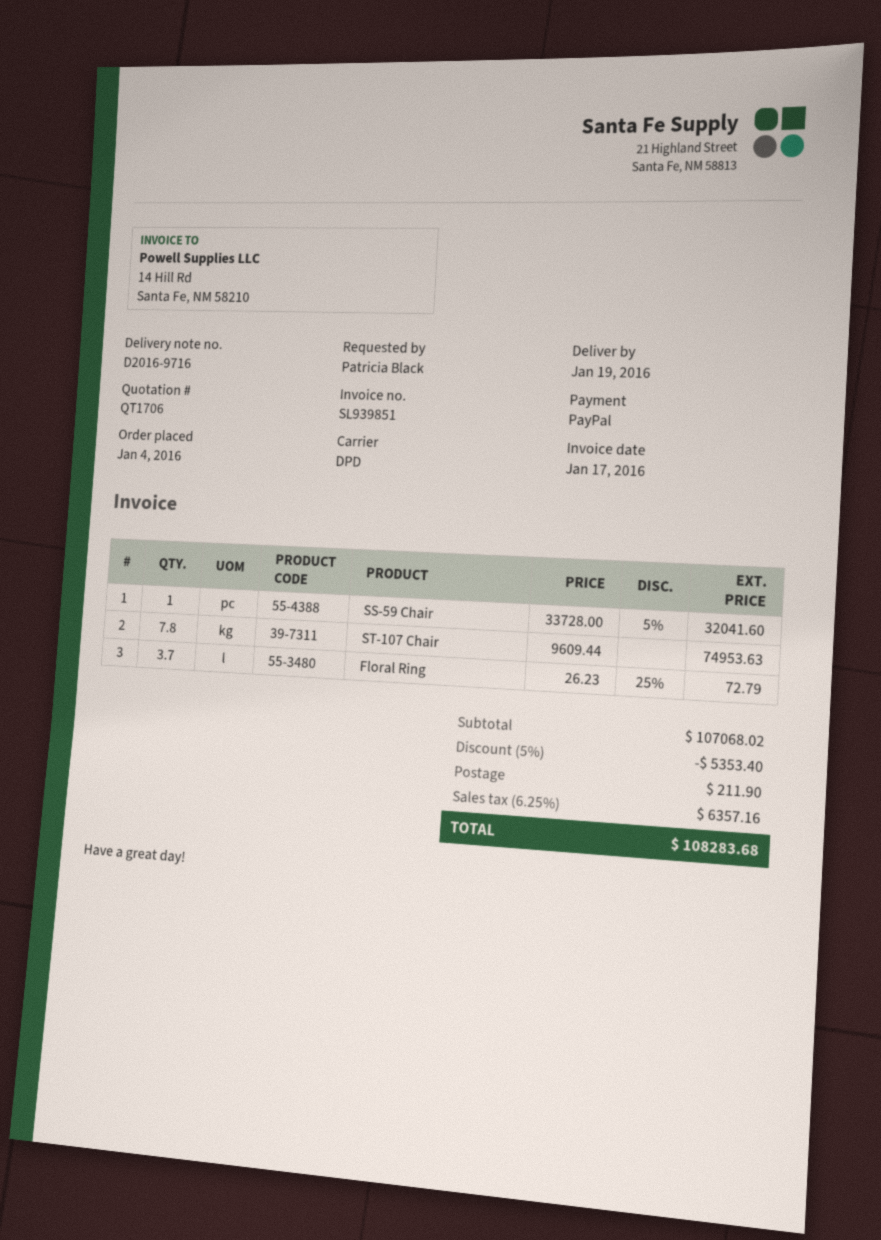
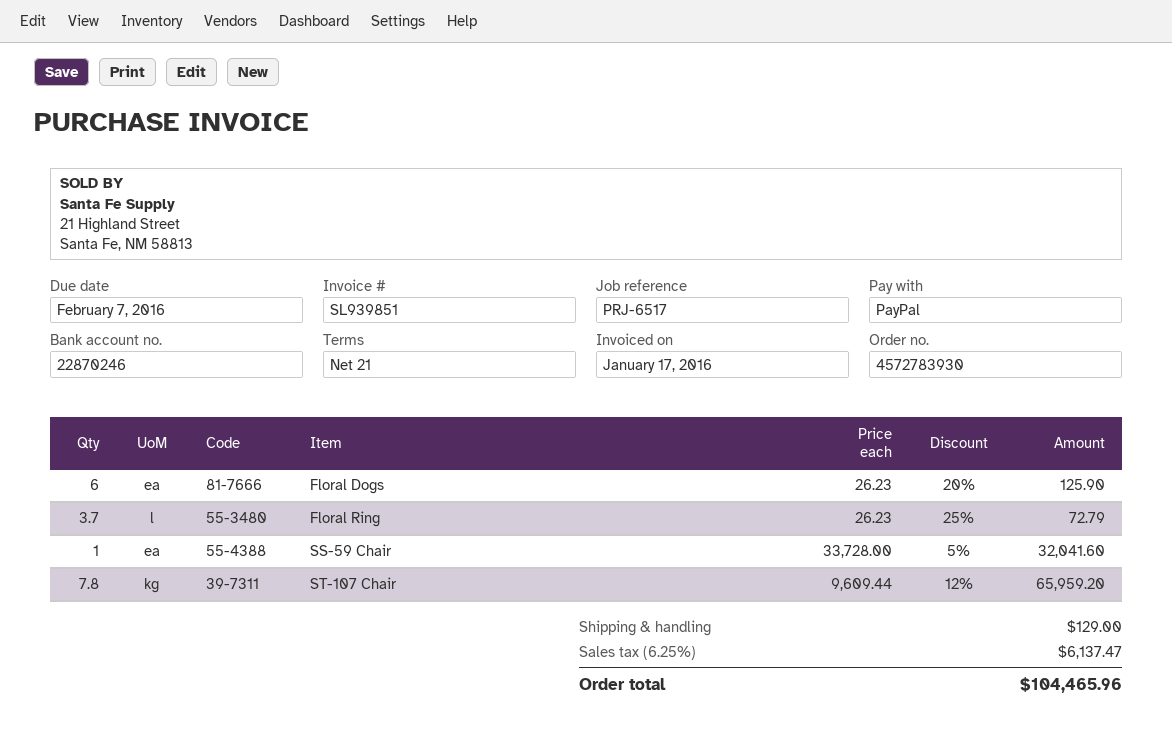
ST-107 Chair: 7.8 x 9609.44 = 74953.63 -> 7.8 x 9609.44 - 12% = 65959.20
Floral Dogs: none -> 6 x 26.23 - 20% = 125.90
discount: 5% = 5353.40 -> none
shipping: 211.90 -> 129.00
tax: 6.25% = 6357.16 -> 6.25% = 6137.47
total: 108283.68 -> 104465.96

